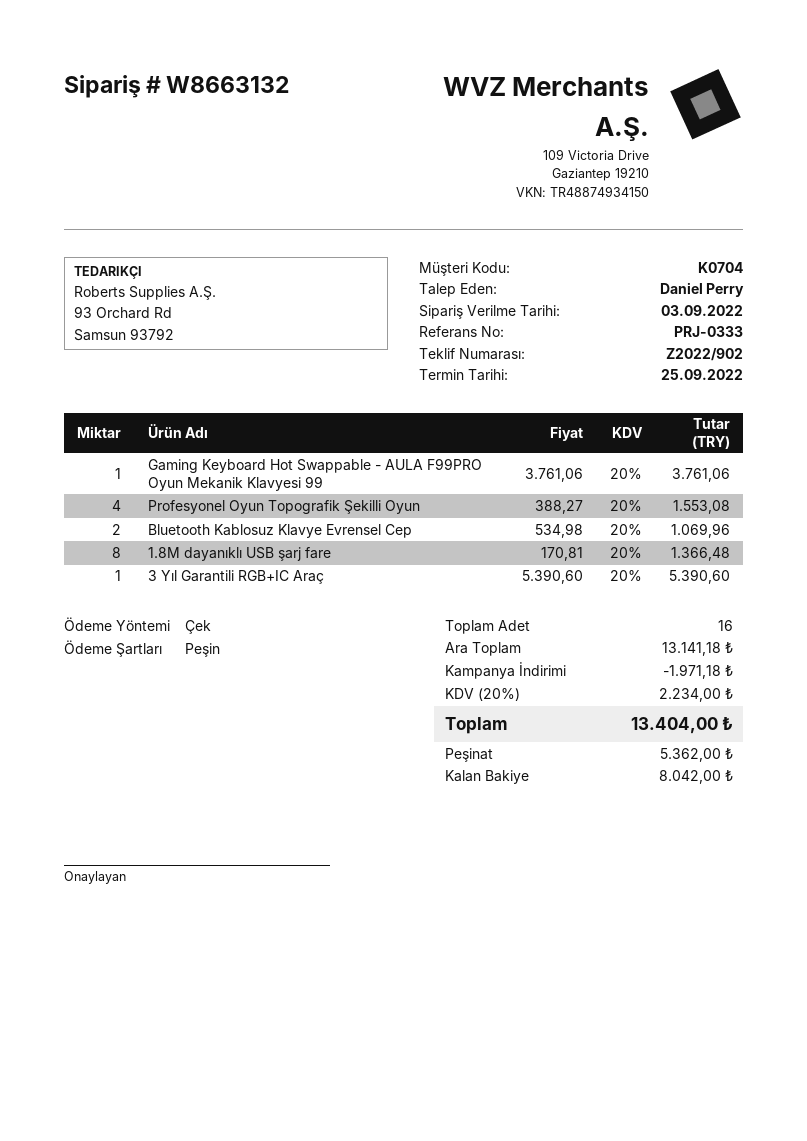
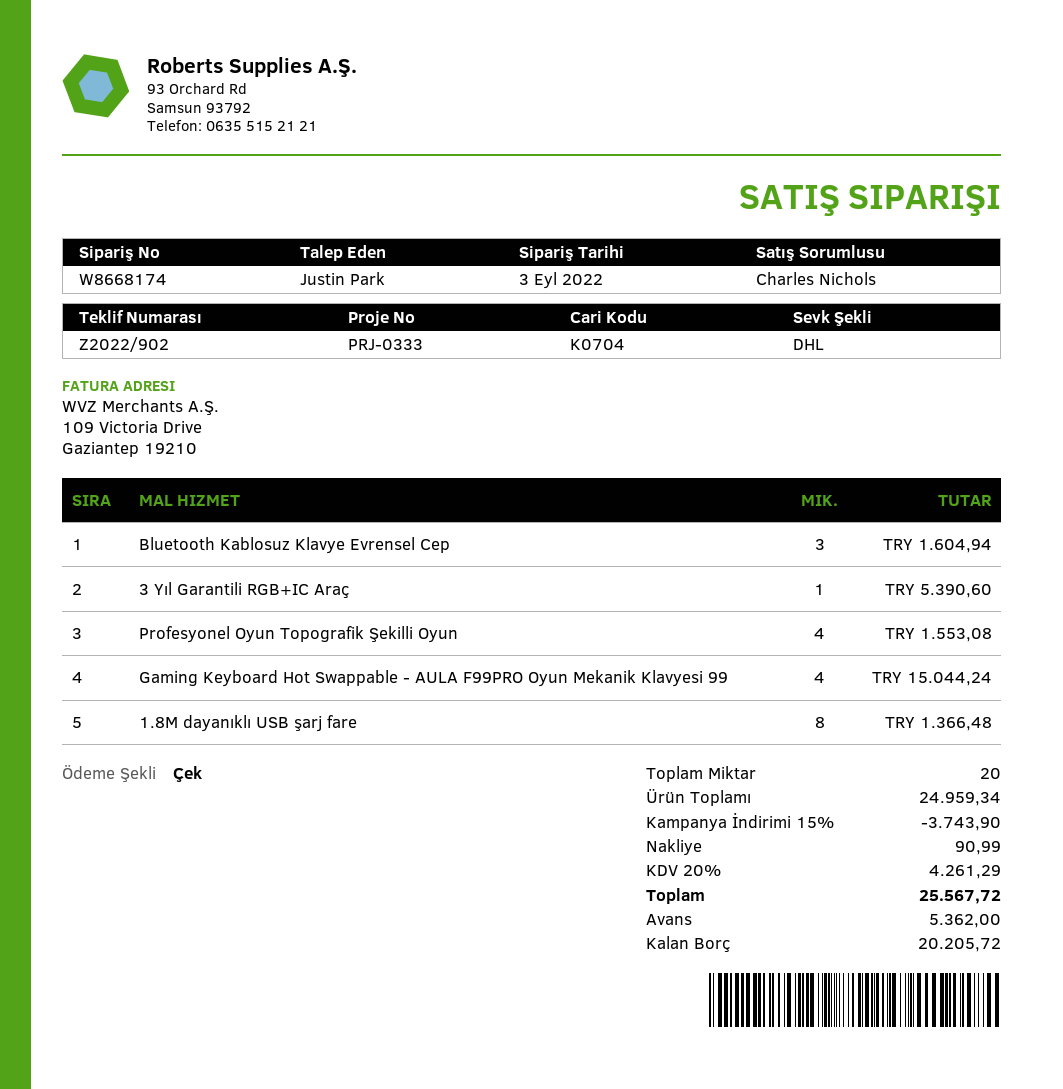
order number: W8663132 -> W8668174
ordered by: Daniel Perry -> Justin Park
Gaming Keyboard Hot Swappable - AULA F99PRO Oyun Mekanik Klavyesi 99: 1 for 3761.06 -> 4 for 15044.24
Bluetooth Kablosuz Klavye Evrensel Cep: 2 for 1069.96 -> 3 for 1604.94
total quantity: 16 -> 20
subtotal: 13141.18 -> 24959.34
discount: 1971.18 -> 3743.90
shipping: none -> 90.99
tax: 20% = 2234.00 -> 20% = 4261.29
total: 13404.00 -> 25567.72
balance: 8042.00 -> 20205.72

